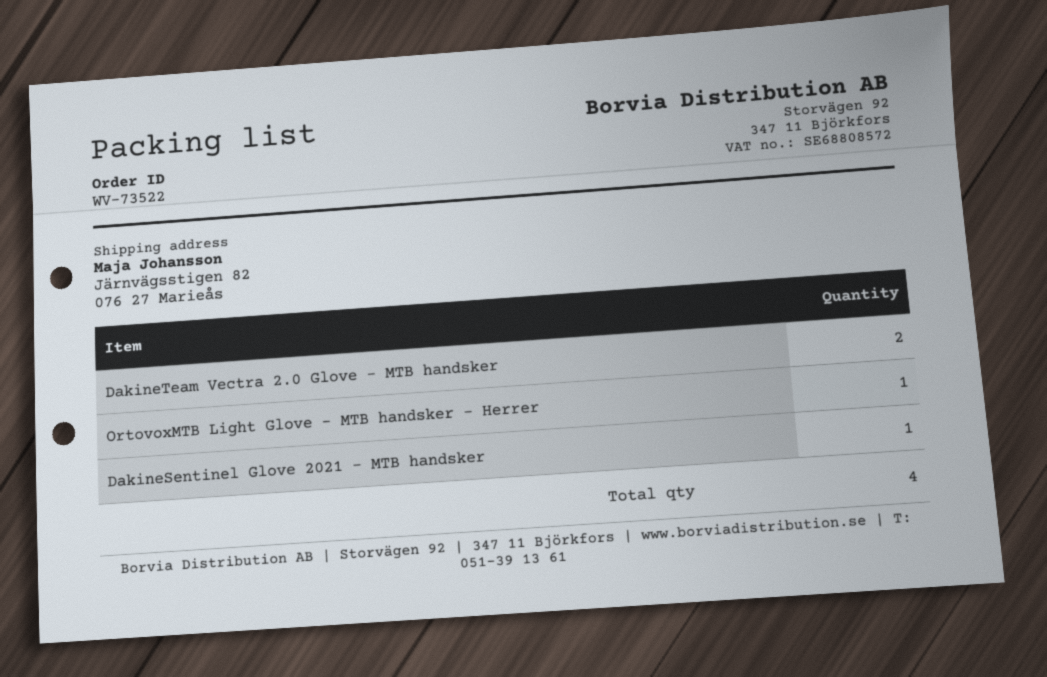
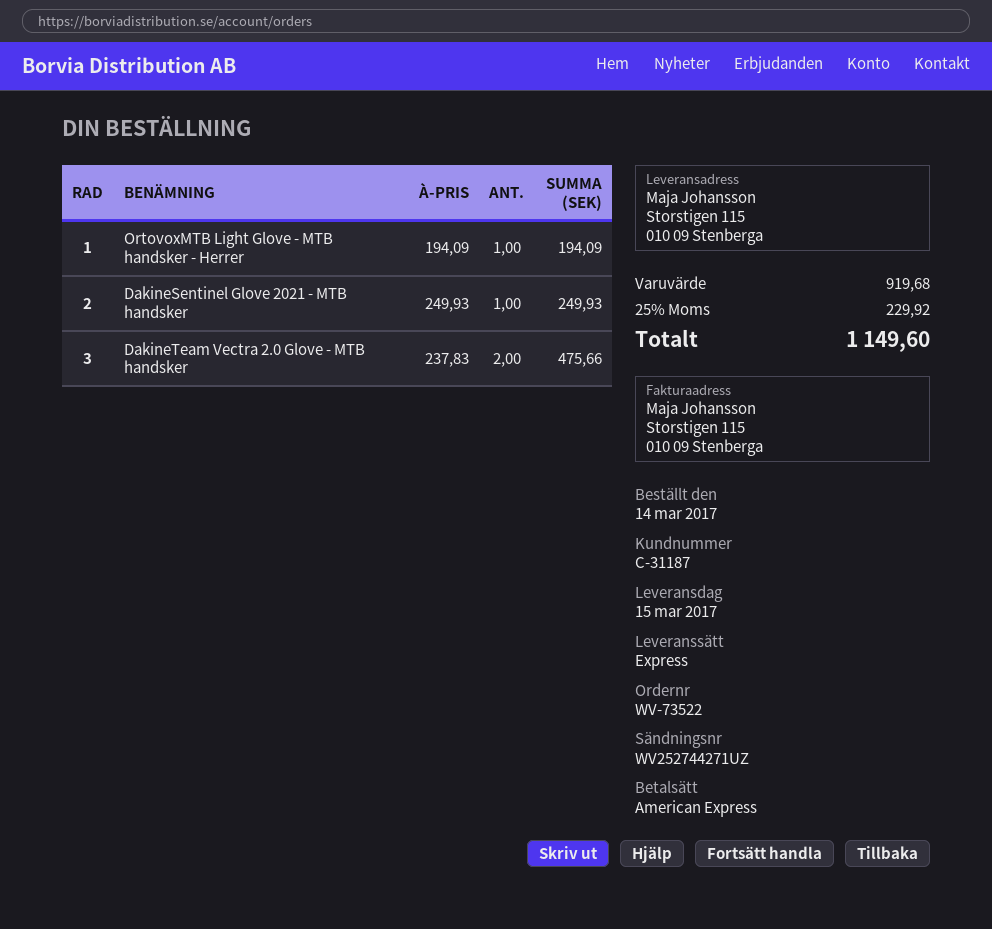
ship to: Järnvägsstigen 82, 076 27 Marieås -> Storstigen 115, 010 09 Stenberga

